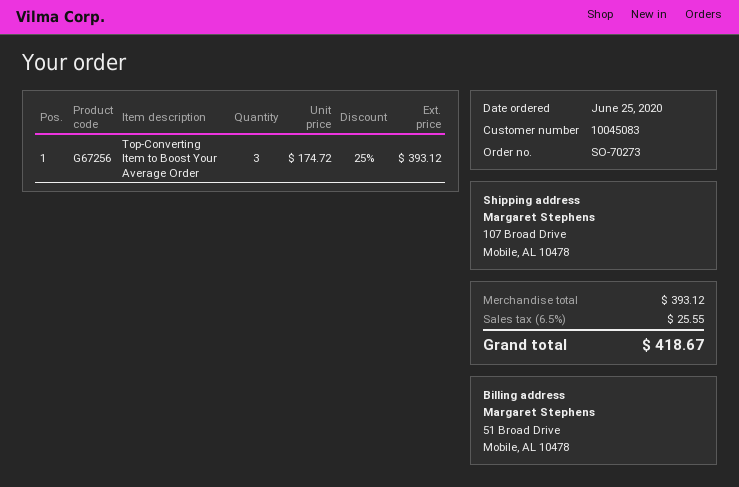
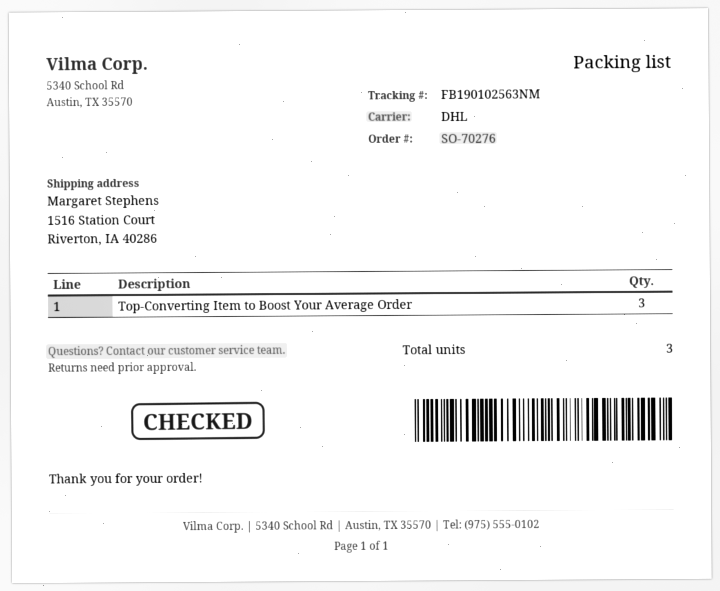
order number: SO-70273 -> SO-70276
ship to: 107 Broad Drive, Mobile, AL 10478 -> 1516 Station Court, Riverton, IA 40286

